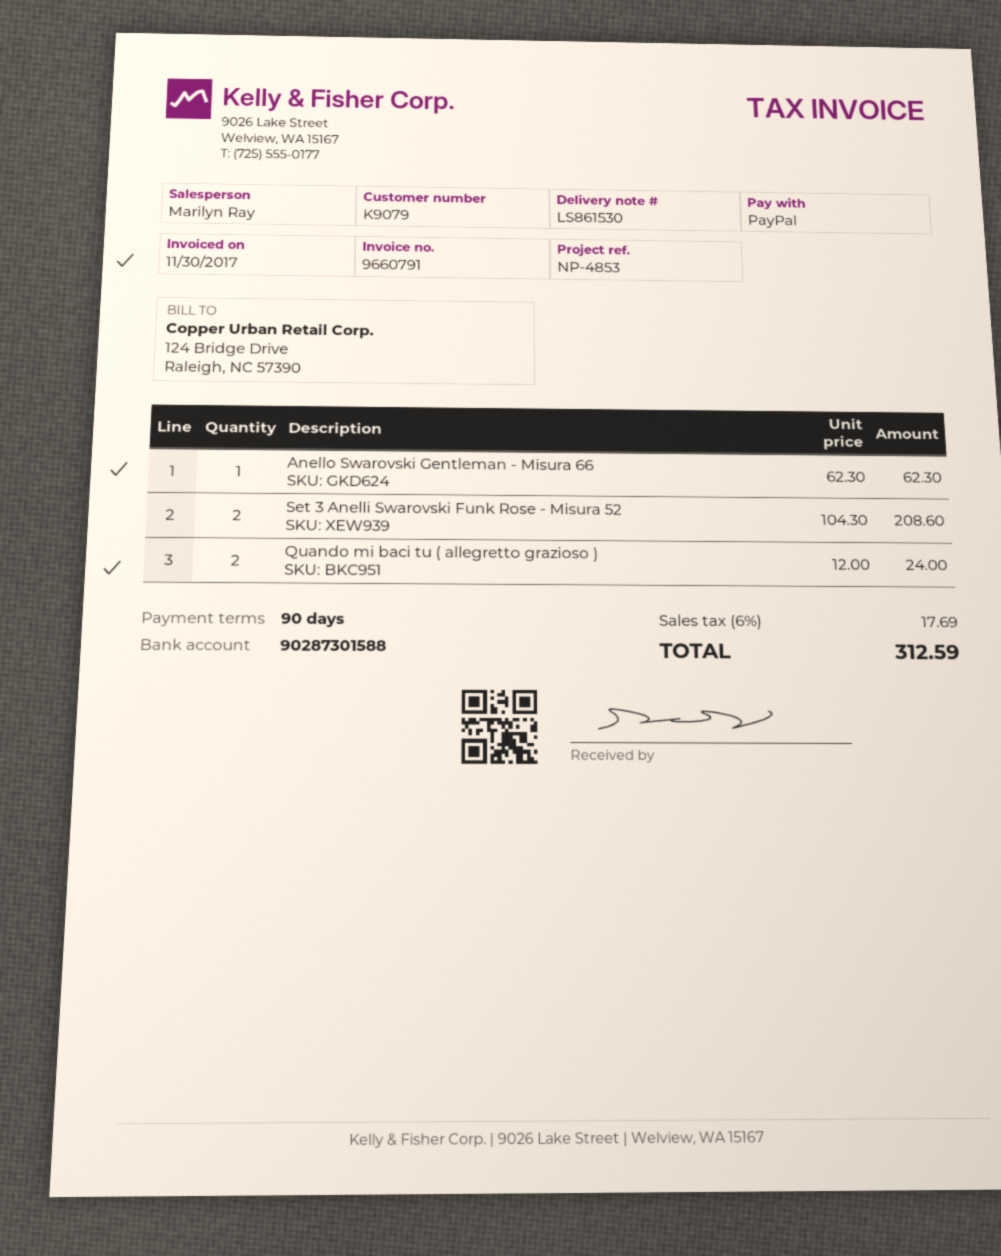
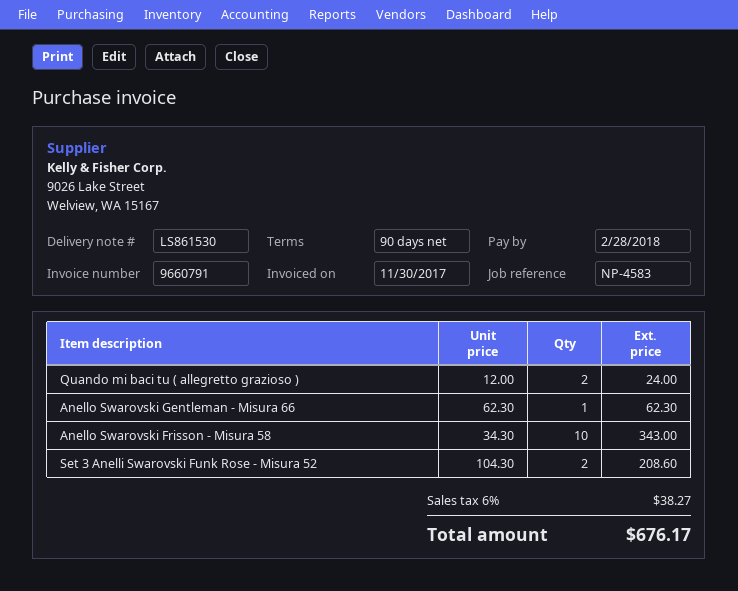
reference: NP-4853 -> NP-4583
Anello Swarovski Frisson - Misura 58: none -> 10 x 34.30 = 343.00
tax: 6% = 17.69 -> 6% = 38.27
total: 312.59 -> 676.17

